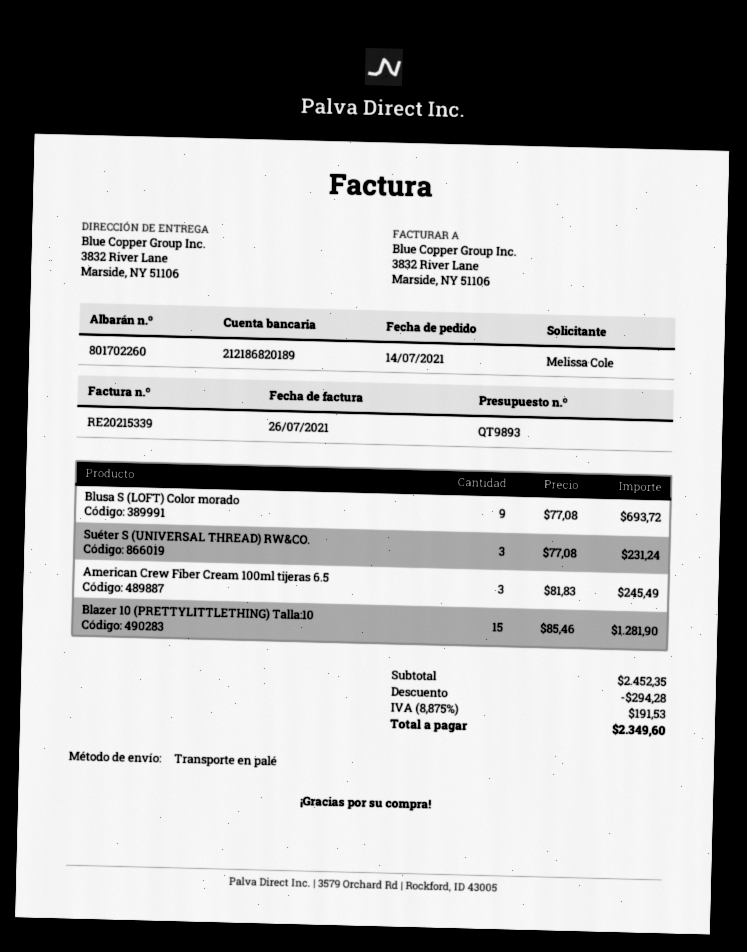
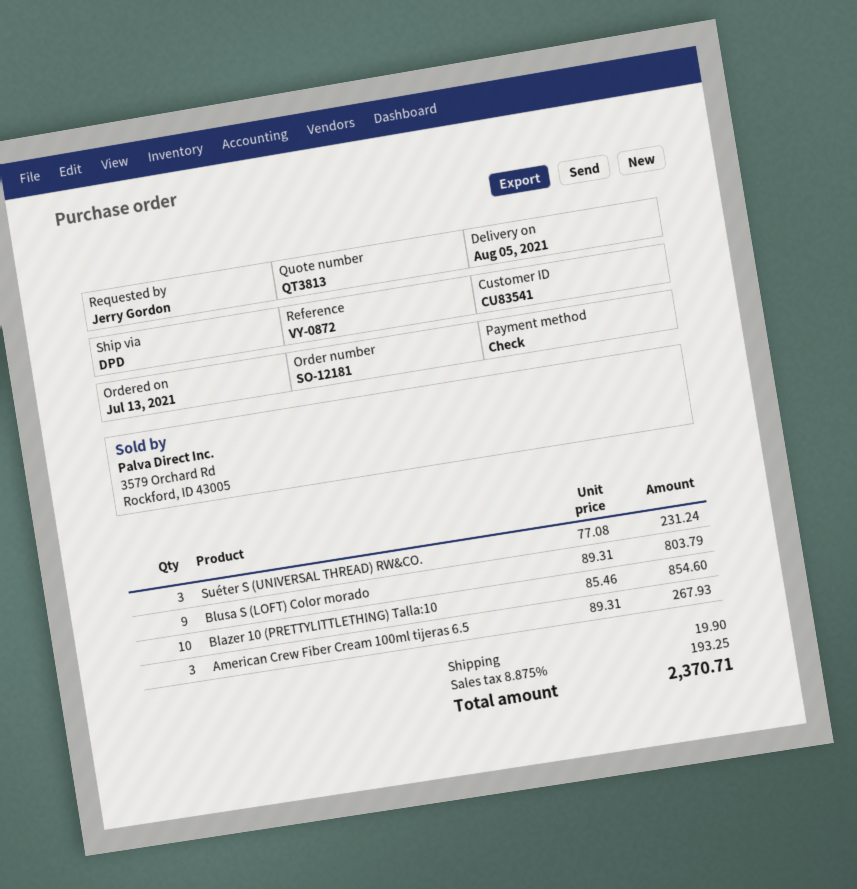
quote number: QT9893 -> QT3813
order date: 2021-07-14 -> 2021-07-13
ordered by: Melissa Cole -> Jerry Gordon
shipping method: pallet freight -> DPD
Blusa S (LOFT) Color morado: 9 x 77.08 = 693.72 -> 9 x 89.31 = 803.79
American Crew Fiber Cream 100ml tijeras 6.5: 3 x 81.83 = 245.49 -> 3 x 89.31 = 267.93
Blazer 10 (PRETTYLITTLETHING) Talla:10: 15 x 85.46 = 1281.90 -> 10 x 85.46 = 854.60
discount: 294.28 -> none
shipping: none -> 19.90
tax: 8.875% = 191.53 -> 8.875% = 193.25
total: 2349.60 -> 2370.71

